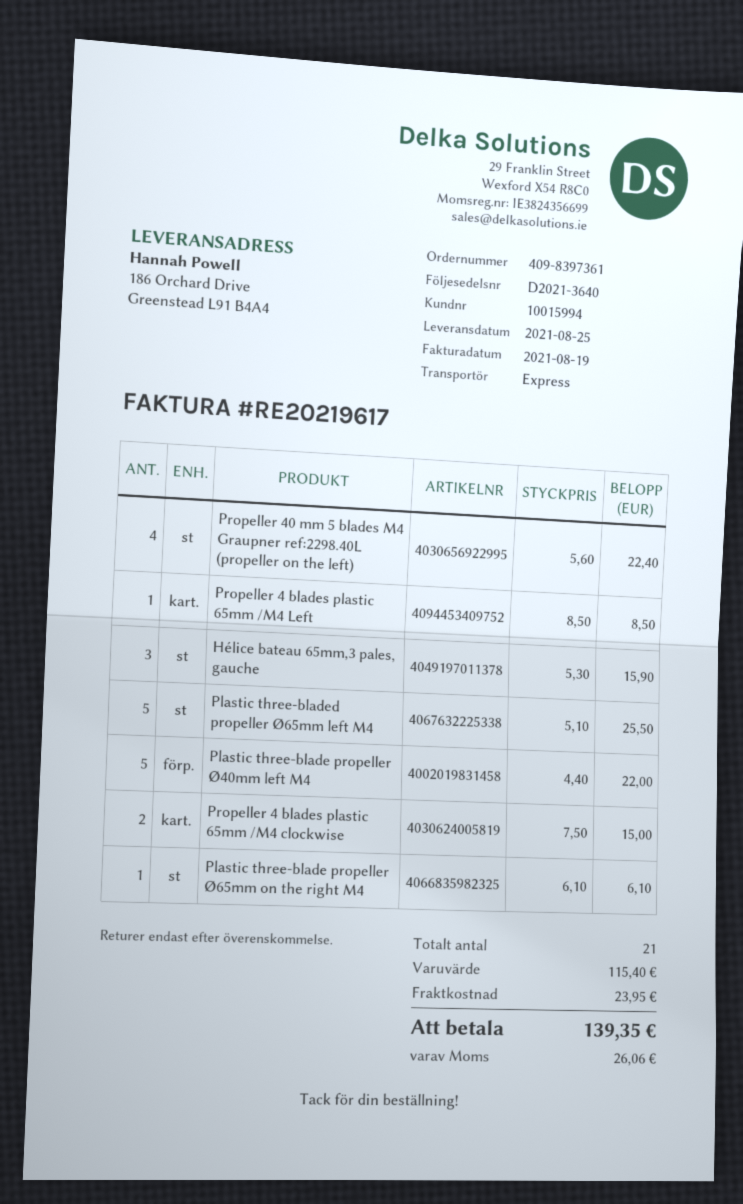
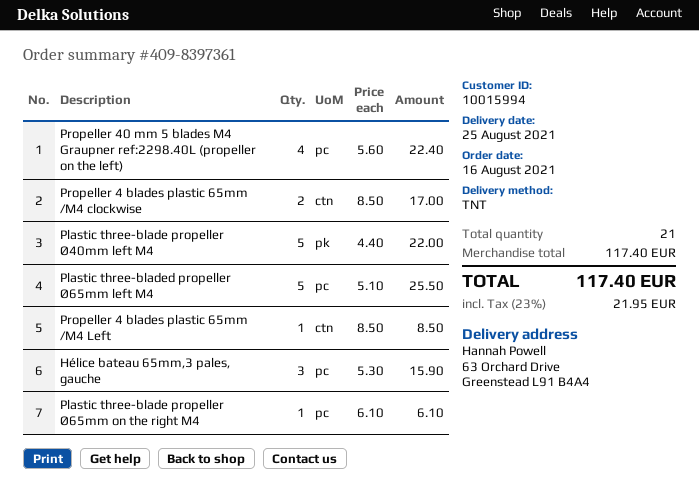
shipping method: express -> TNT
ship to: 186 Orchard Drive, Greenstead L91 B4A4 -> 63 Orchard Drive, Greenstead L91 B4A4
Propeller 4 blades plastic 65mm /M4 clockwise: 2 x 7.50 = 15.00 -> 2 x 8.50 = 17.00
subtotal: 115.40 -> 117.40
shipping: 23.95 -> none
tax: 26.06 -> 21.95
total: 139.35 -> 117.40

